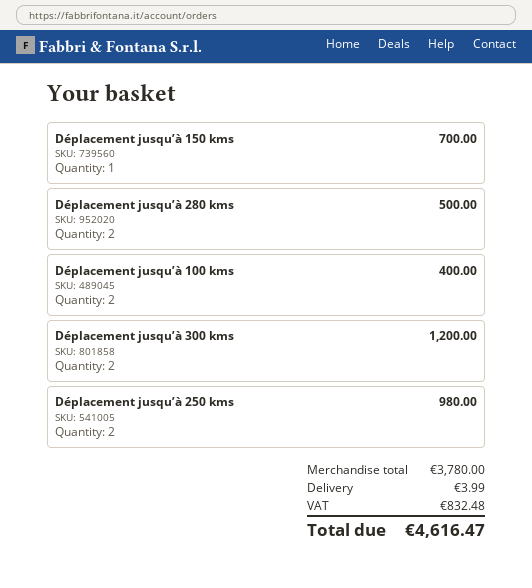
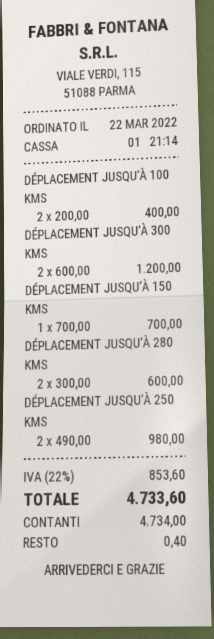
Déplacement jusqu’à 280 kms: 2 for 500.00 -> 2 for 600.00
shipping: 3.99 -> none
tax: 832.48 -> 853.60
total: 4616.47 -> 4733.60

